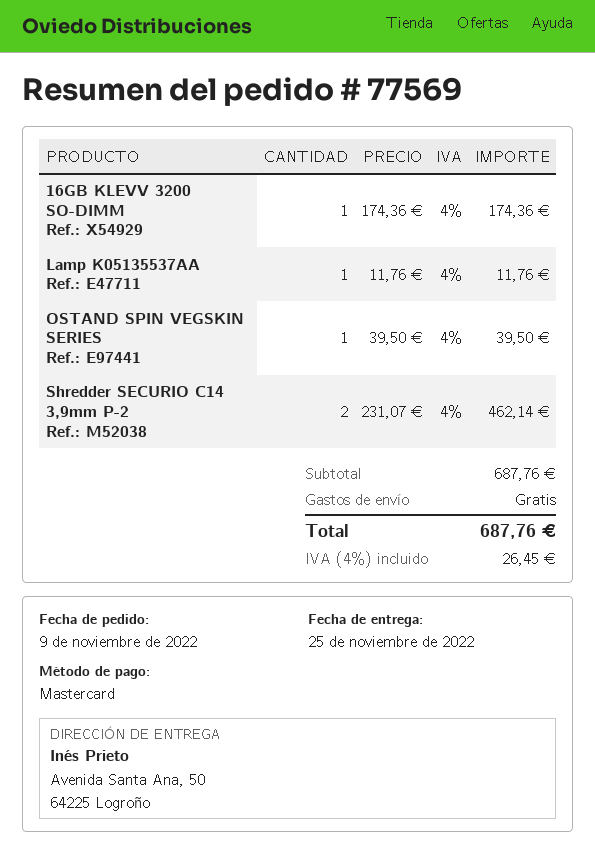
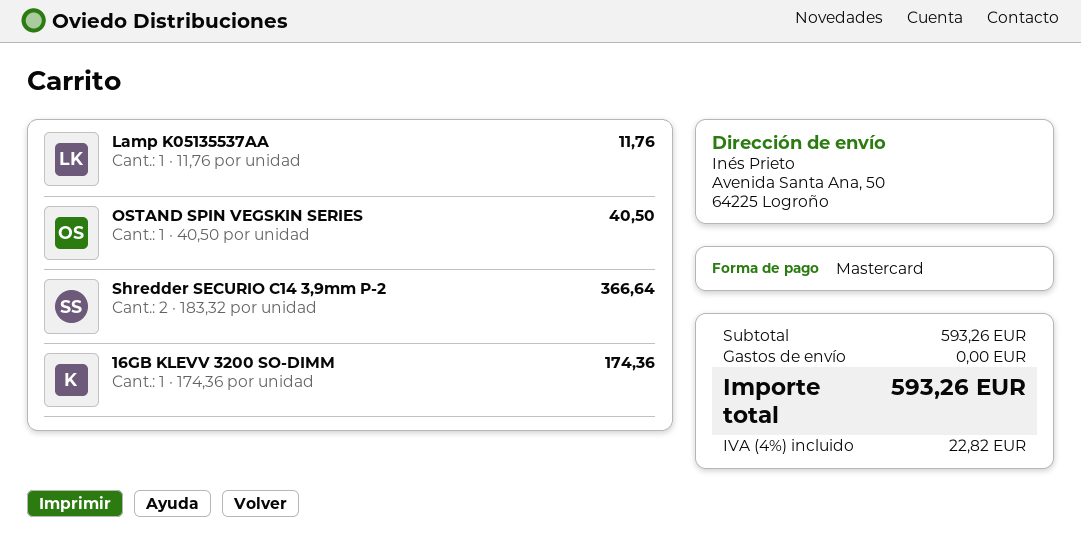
OSTAND SPIN VEGSKIN SERIES: 1 x 39.50 = 39.50 -> 1 x 40.50 = 40.50
Shredder SECURIO C14 3,9mm P-2: 2 x 231.07 = 462.14 -> 2 x 183.32 = 366.64
subtotal: 687.76 -> 593.26
tax: 4% = 26.45 -> 4% = 22.82
total: 687.76 -> 593.26

